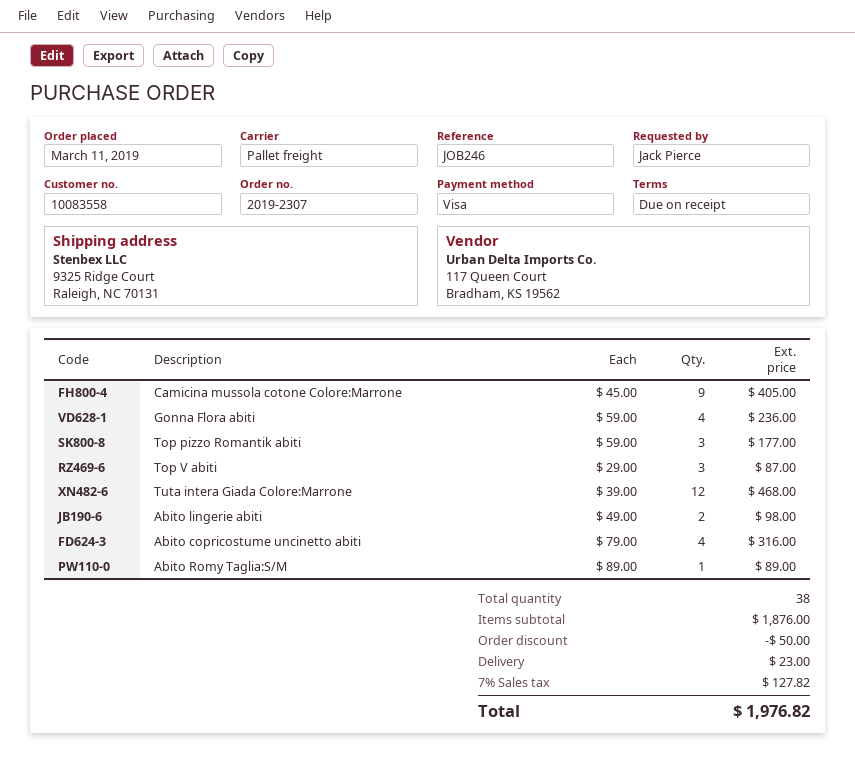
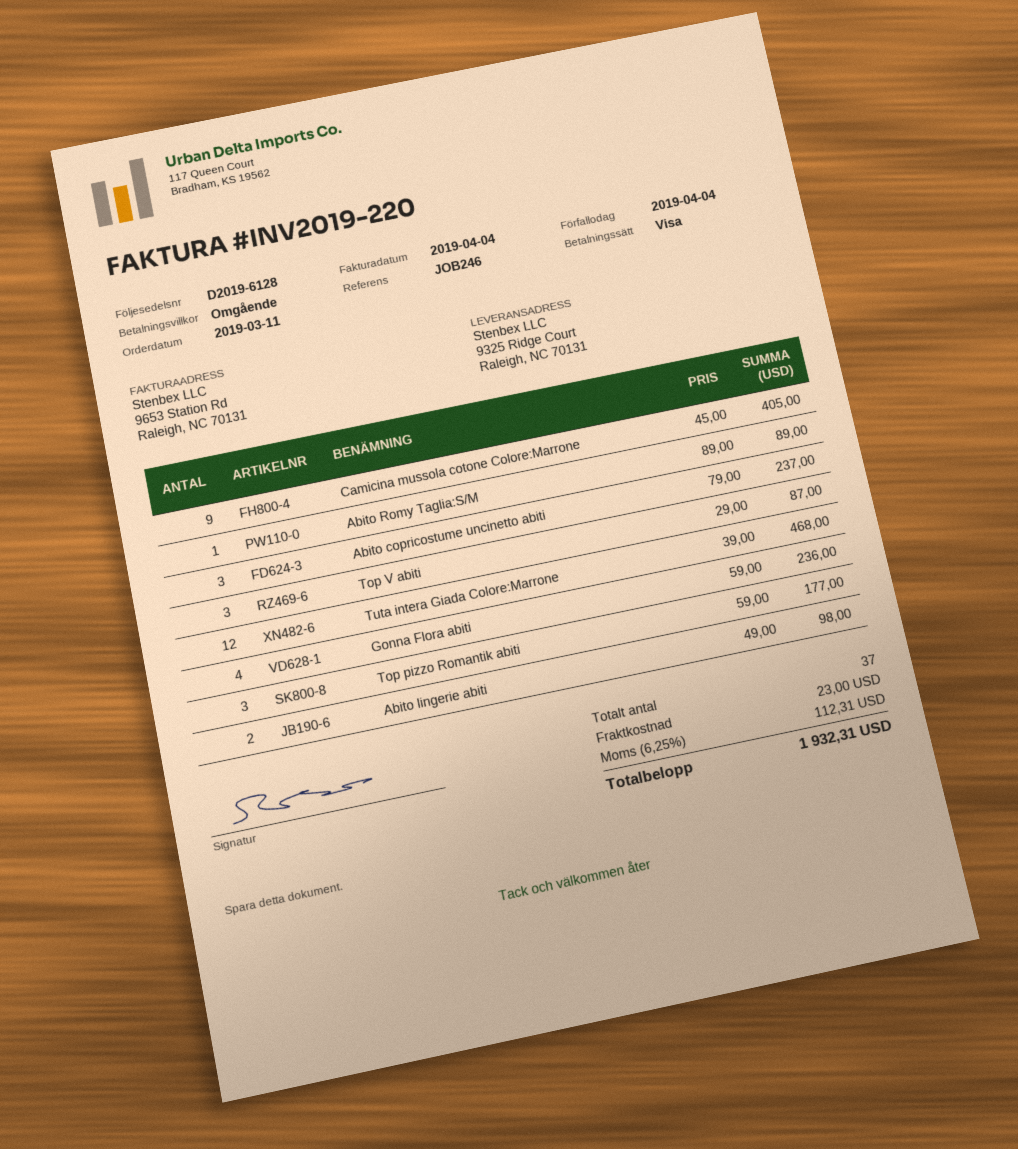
Abito copricostume uncinetto abiti: 4 x 79.00 = 316.00 -> 3 x 79.00 = 237.00
total quantity: 38 -> 37
discount: 50.00 -> none
tax: 7% = 127.82 -> 6.25% = 112.31
total: 1976.82 -> 1932.31

